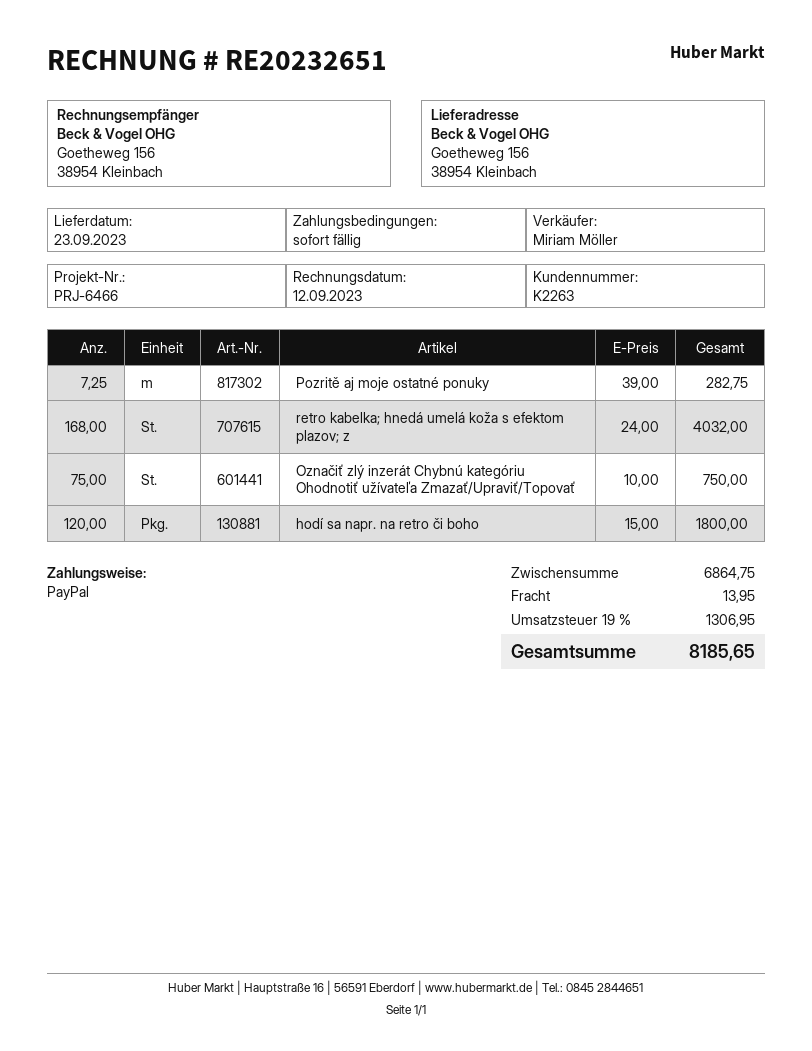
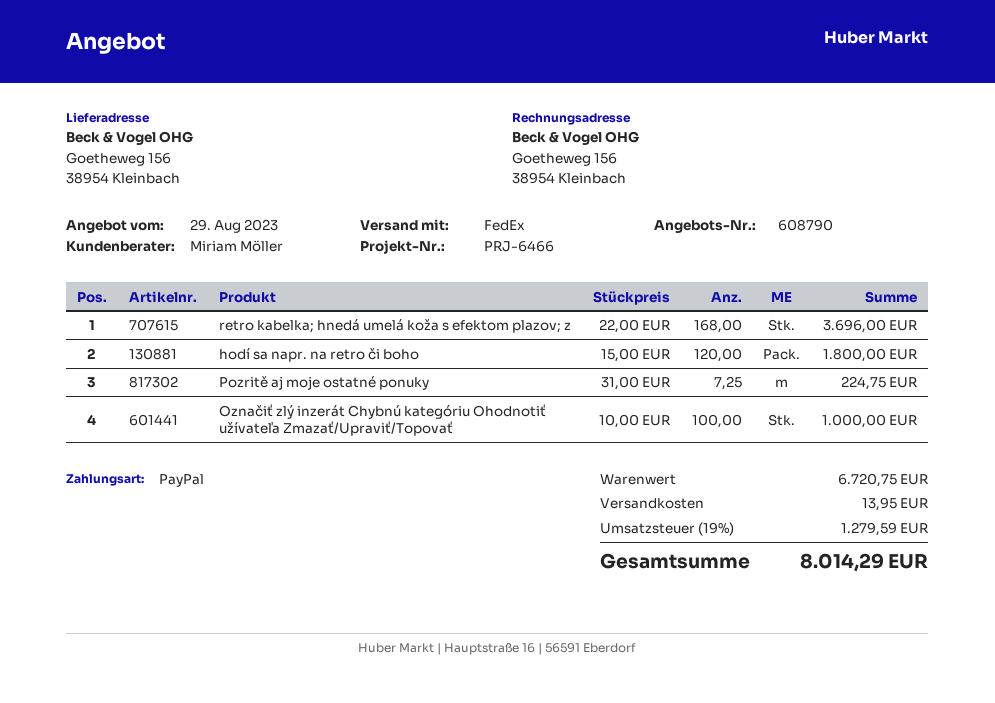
Pozritě aj moje ostatné ponuky: 7.25 x 39.00 = 282.75 -> 7.25 x 31.00 = 224.75
retro kabelka; hnedá umelá koža s efektom plazov; z: 168 x 24.00 = 4032.00 -> 168 x 22.00 = 3696.00
Označiť zlý inzerát Chybnú kategóriu Ohodnotiť užívateľa Zmazať/Upraviť/Topovať: 75 x 10.00 = 750.00 -> 100 x 10.00 = 1000.00
subtotal: 6864.75 -> 6720.75
tax: 19% = 1306.95 -> 19% = 1279.59
total: 8185.65 -> 8014.29

